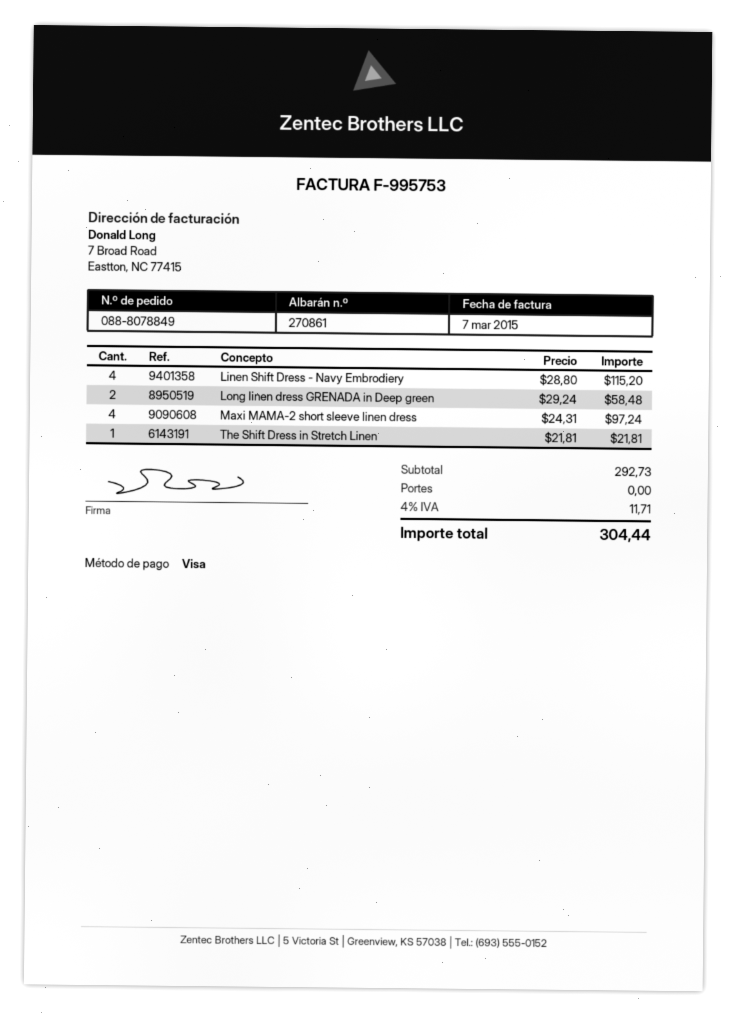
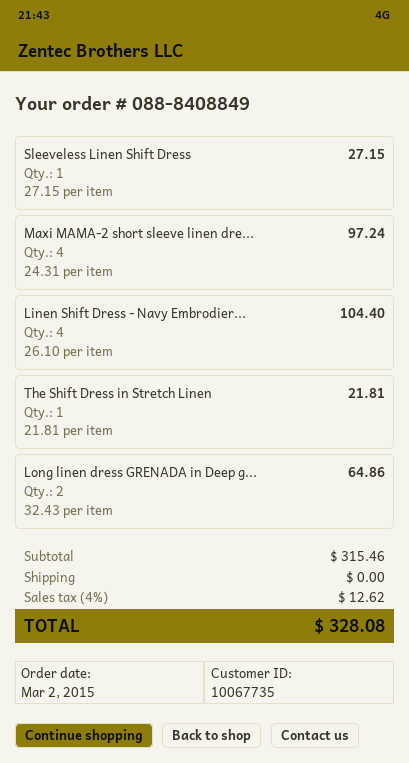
order number: 088-8078849 -> 088-8408849
Linen Shift Dress - Navy Embrodiery: 4 x 28.80 = 115.20 -> 4 x 26.10 = 104.40
Long linen dress GRENADA in Deep green: 2 x 29.24 = 58.48 -> 2 x 32.43 = 64.86
Sleeveless Linen Shift Dress: none -> 1 x 27.15 = 27.15
subtotal: 292.73 -> 315.46
tax: 4% = 11.71 -> 4% = 12.62
total: 304.44 -> 328.08

